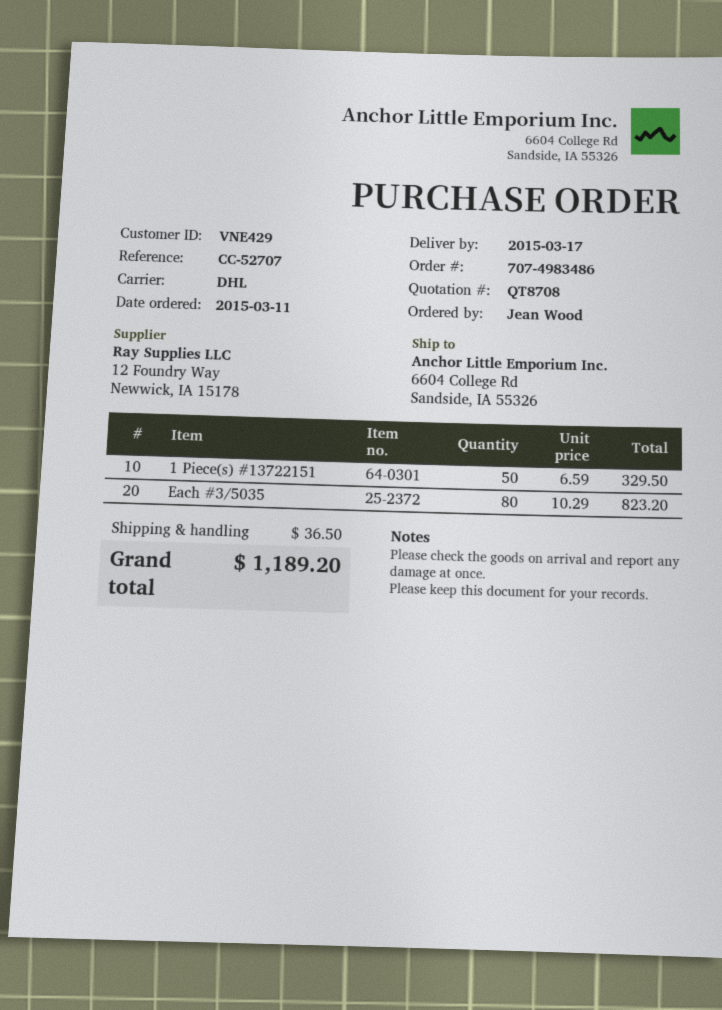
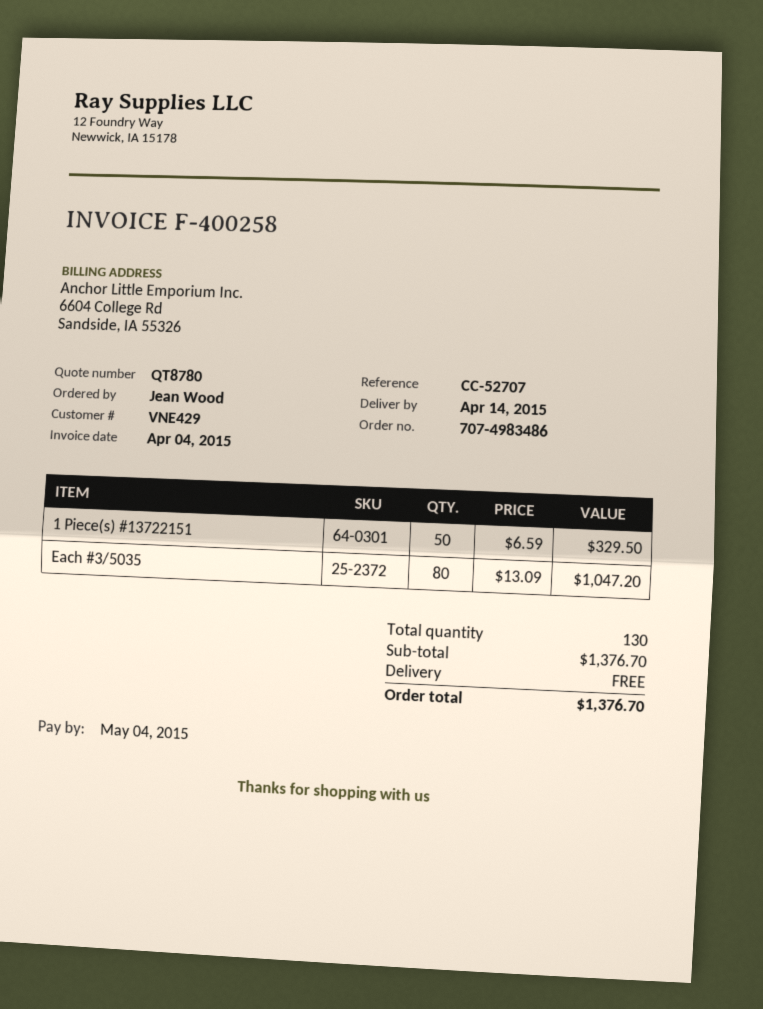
quote number: QT8708 -> QT8780
delivery date: 2015-03-17 -> 2015-04-14
Each #3/5035: 80 x 10.29 = 823.20 -> 80 x 13.09 = 1047.20
shipping: 36.50 -> 0.00
total: 1189.20 -> 1376.70

